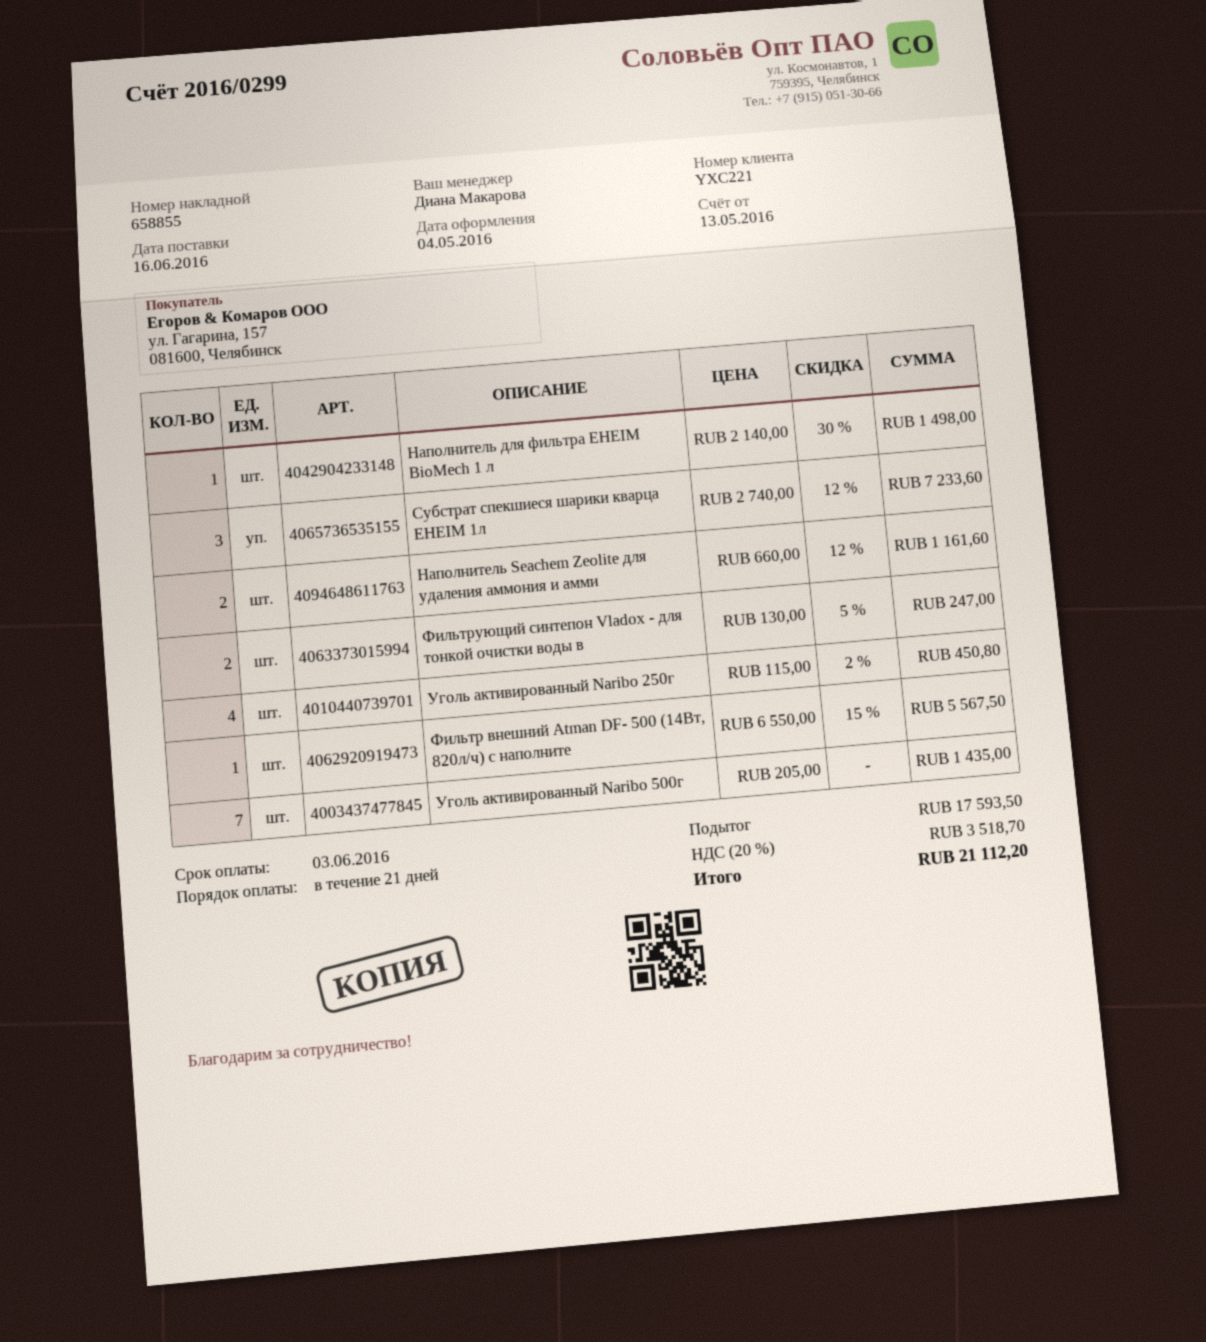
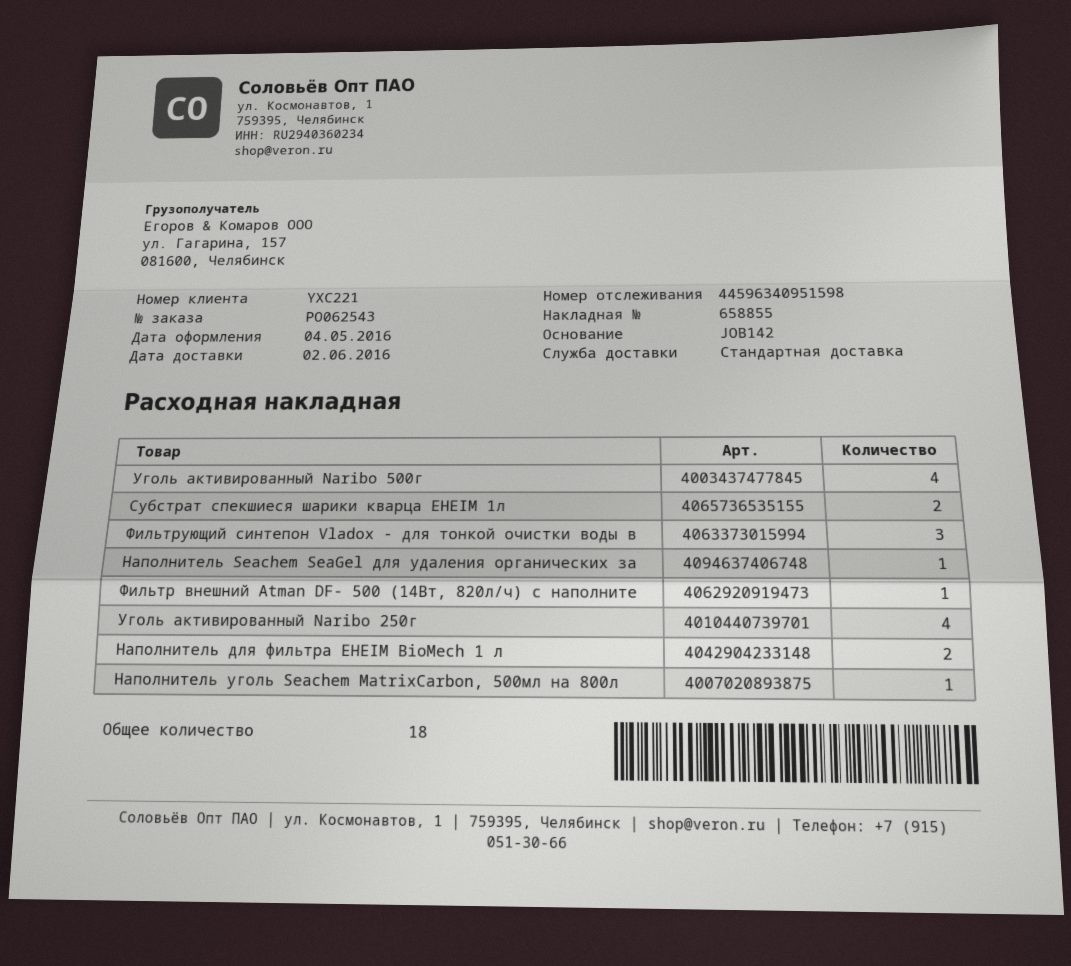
delivery date: 2016-06-16 -> 2016-06-02
Наполнитель для фильтра EHEIM BioMech 1 л: 1 -> 2
Субстрат спекшиеся шарики кварца EHEIM 1л: 3 -> 2
Наполнитель Seachem Zeolite для удаления аммония и амми: 2 -> none
Фильтрующий синтепон Vladox - для тонкой очистки воды в: 2 -> 3
Уголь активированный Naribo 500г: 7 -> 4
Наполнитель Seachem SeaGel для удаления органических за: none -> 1
Наполнитель уголь Seachem MatrixCarbon, 500мл на 800л: none -> 1

